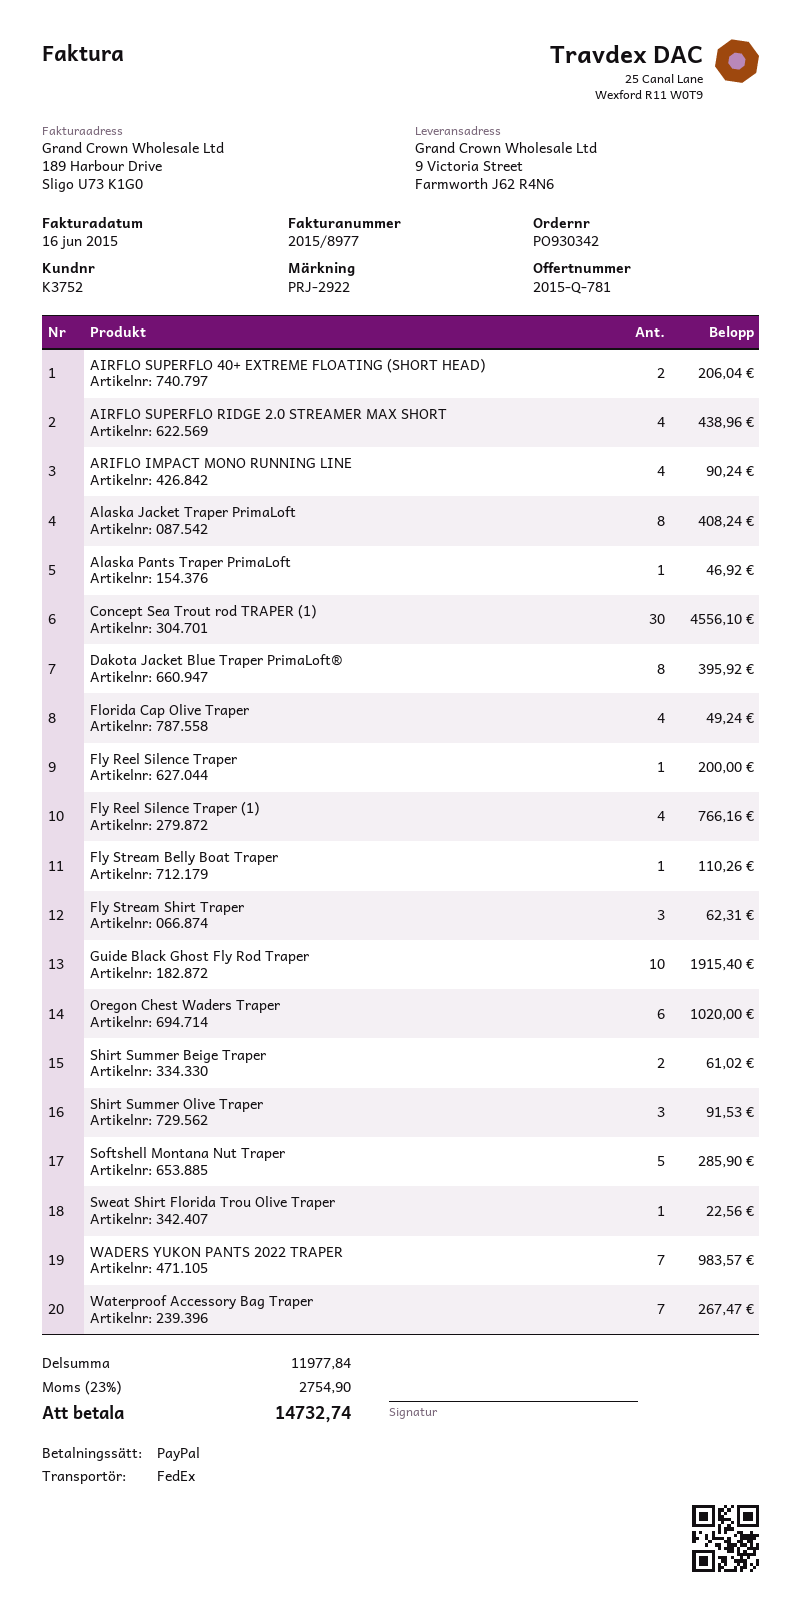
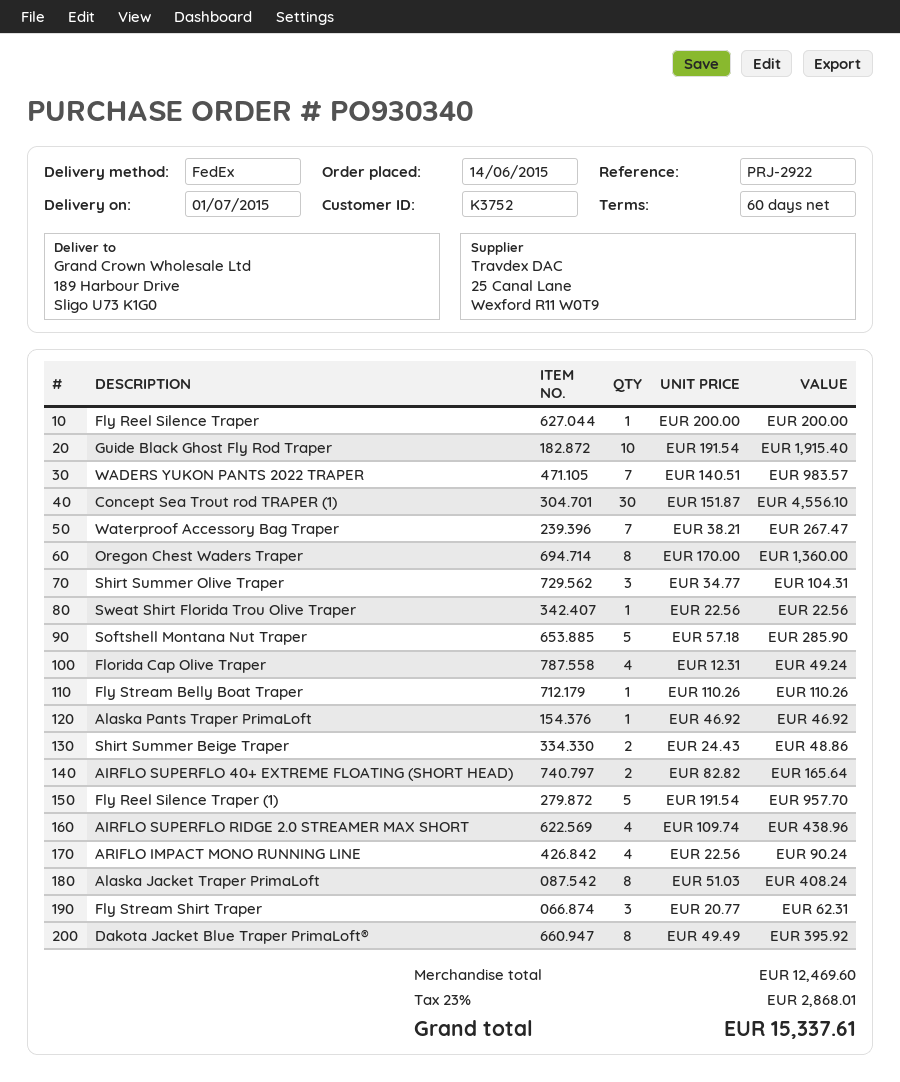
order number: PO930342 -> PO930340
ship to: 9 Victoria Street, Farmworth J62 R4N6 -> 189 Harbour Drive, Sligo U73 K1G0
AIRFLO SUPERFLO 40+ EXTREME FLOATING (SHORT HEAD): 2 for 206.04 -> 2 for 165.64
Fly Reel Silence Traper (1): 4 for 766.16 -> 5 for 957.70
Oregon Chest Waders Traper: 6 for 1020.00 -> 8 for 1360.00
Shirt Summer Beige Traper: 2 for 61.02 -> 2 for 48.86
Shirt Summer Olive Traper: 3 for 91.53 -> 3 for 104.31
subtotal: 11977.84 -> 12469.60
tax: 23% = 2754.90 -> 23% = 2868.01
total: 14732.74 -> 15337.61

